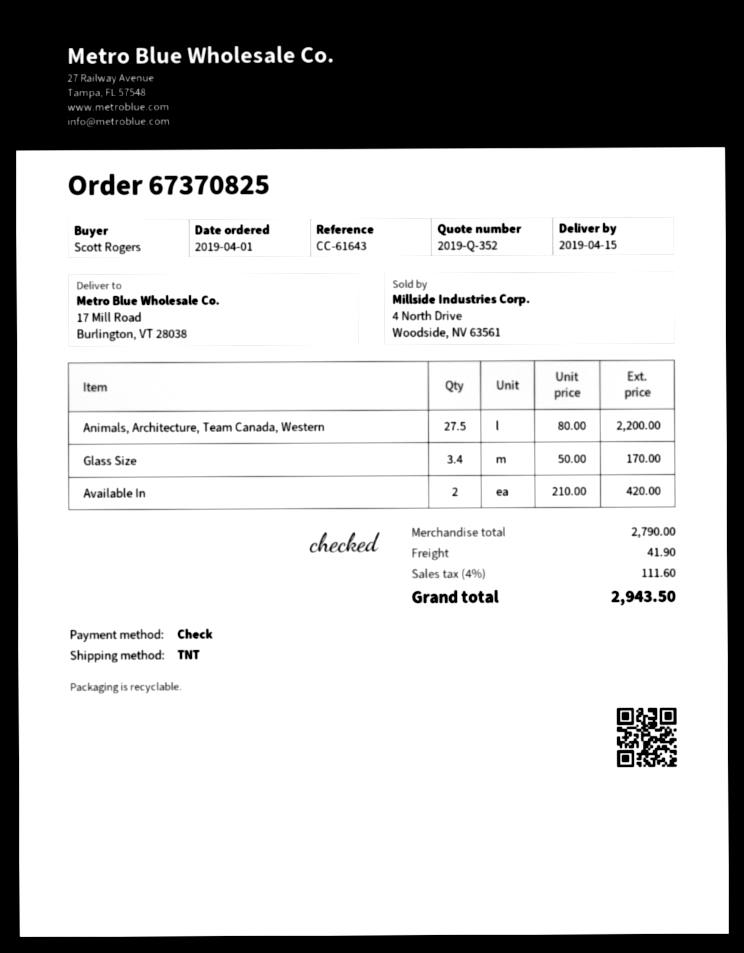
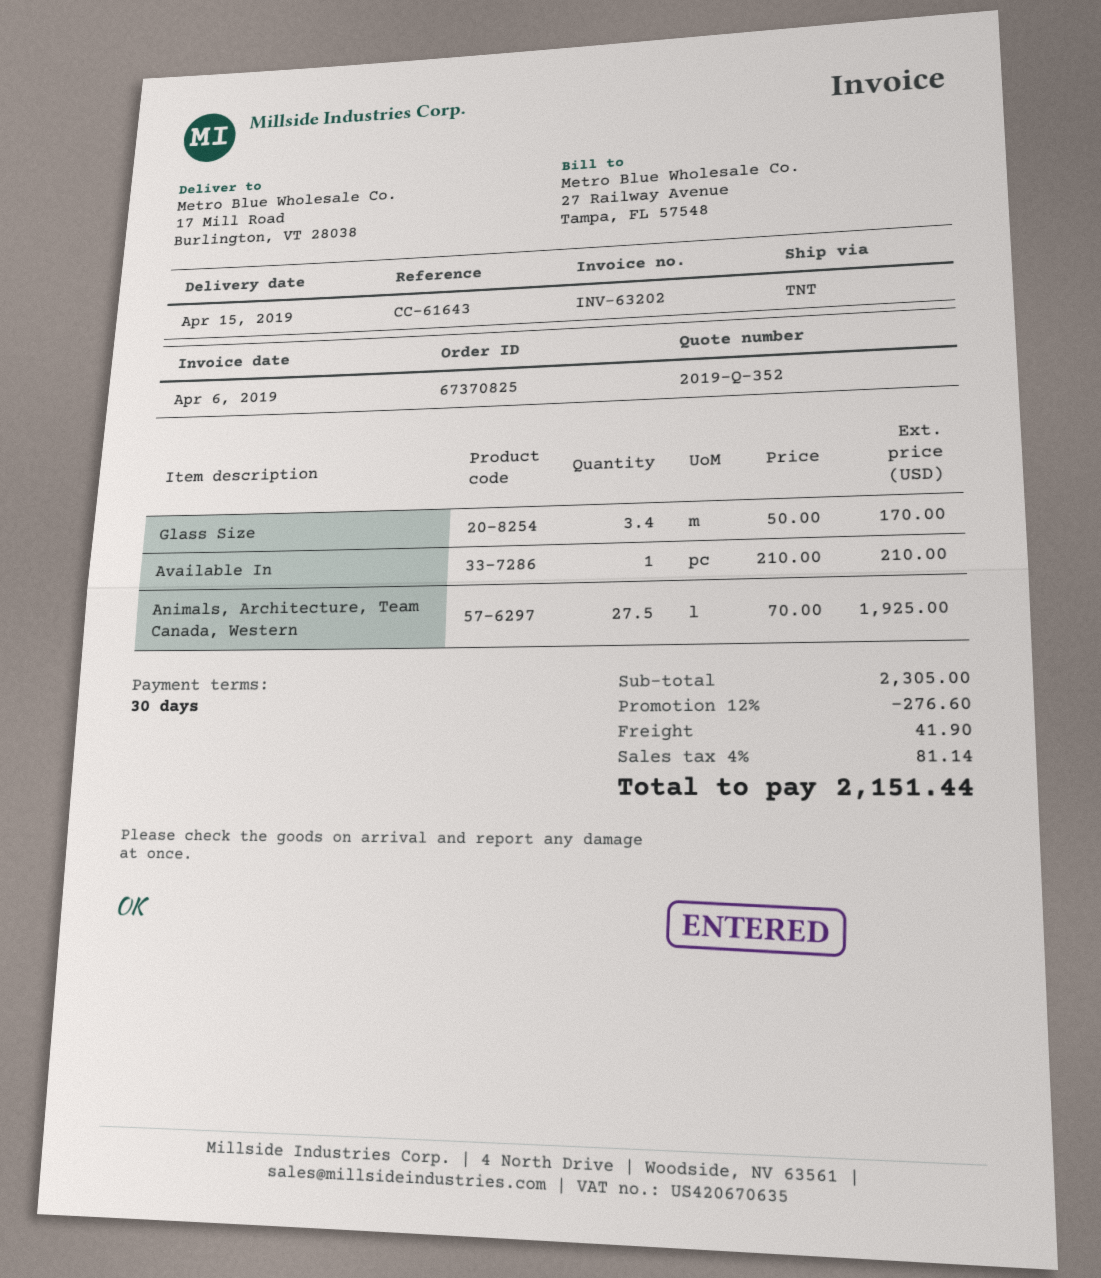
Animals, Architecture, Team Canada, Western: 27.5 x 80.00 = 2200.00 -> 27.5 x 70.00 = 1925.00
Available In: 2 x 210.00 = 420.00 -> 1 x 210.00 = 210.00
subtotal: 2790.00 -> 2305.00
discount: none -> 12% = 276.60
tax: 4% = 111.60 -> 4% = 81.14
total: 2943.50 -> 2151.44

